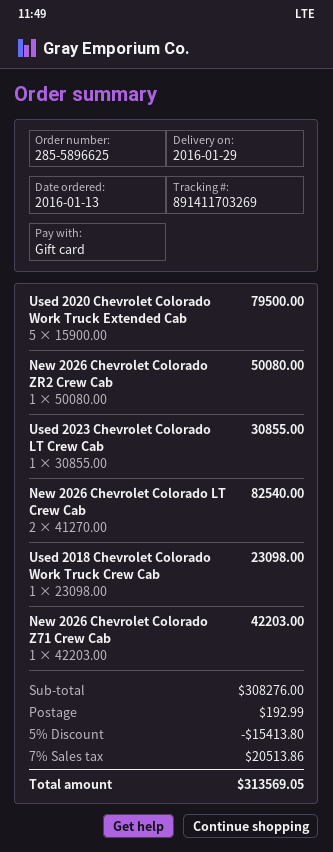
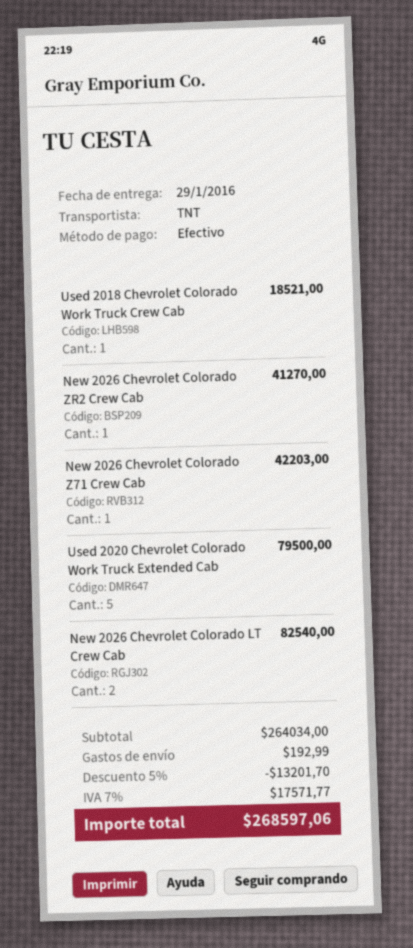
payment method: gift card -> cash
New 2026 Chevrolet Colorado ZR2 Crew Cab: 1 for 50080.00 -> 1 for 41270.00
Used 2023 Chevrolet Colorado LT Crew Cab: 1 for 30855.00 -> none
Used 2018 Chevrolet Colorado Work Truck Crew Cab: 1 for 23098.00 -> 1 for 18521.00
subtotal: 308276.00 -> 264034.00
discount: 5% = 15413.80 -> 5% = 13201.70
tax: 7% = 20513.86 -> 7% = 17571.77
total: 313569.05 -> 268597.06

